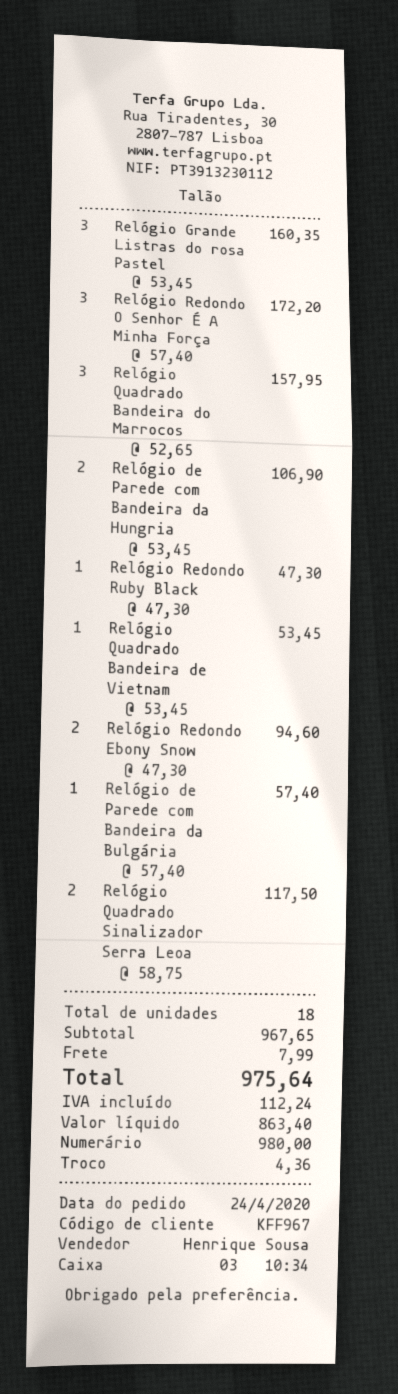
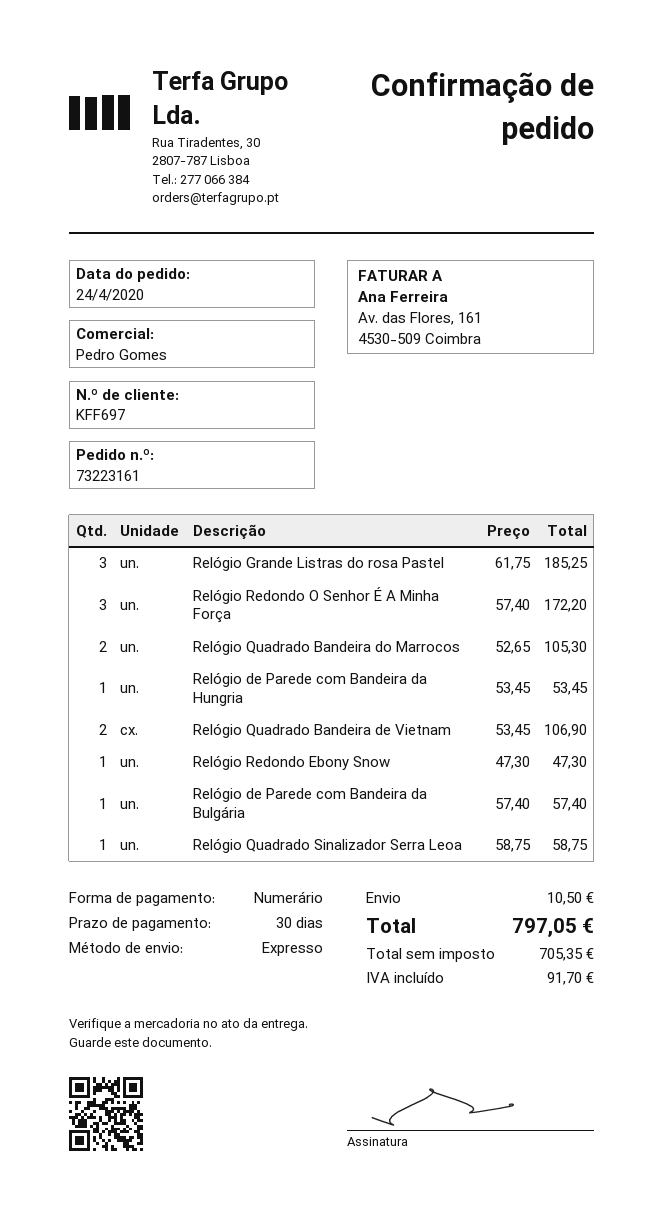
customer number: KFF967 -> KFF697
sales rep: Henrique Sousa -> Pedro Gomes
Relógio Grande Listras do rosa Pastel: 3 x 53.45 = 160.35 -> 3 x 61.75 = 185.25
Relógio Quadrado Bandeira do Marrocos: 3 x 52.65 = 157.95 -> 2 x 52.65 = 105.30
Relógio de Parede com Bandeira da Hungria: 2 x 53.45 = 106.90 -> 1 x 53.45 = 53.45
Relógio Redondo Ruby Black: 1 x 47.30 = 47.30 -> none
Relógio Quadrado Bandeira de Vietnam: 1 x 53.45 = 53.45 -> 2 x 53.45 = 106.90
Relógio Redondo Ebony Snow: 2 x 47.30 = 94.60 -> 1 x 47.30 = 47.30
Relógio Quadrado Sinalizador Serra Leoa: 2 x 58.75 = 117.50 -> 1 x 58.75 = 58.75
shipping: 7.99 -> 10.50
net: 863.40 -> 705.35
tax: 112.24 -> 91.70
total: 975.64 -> 797.05

